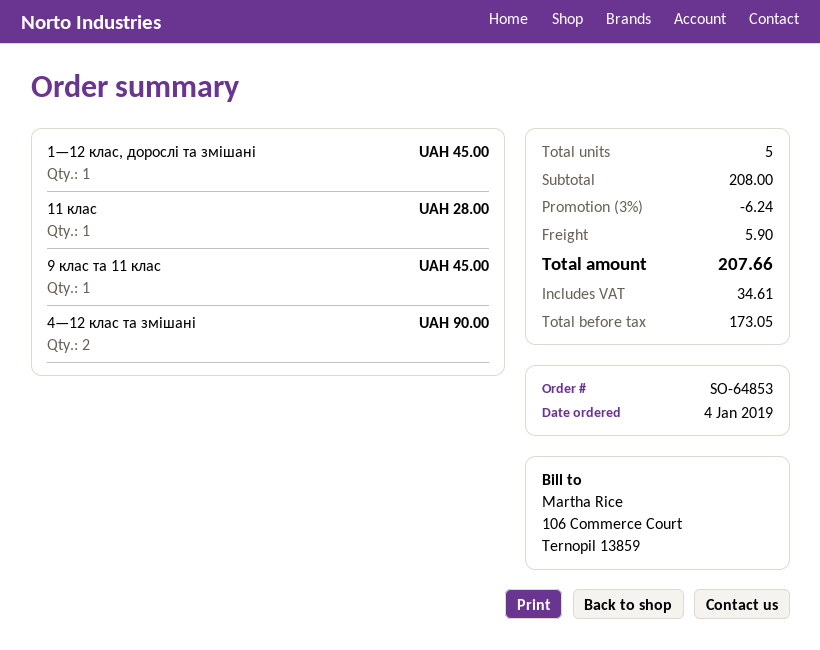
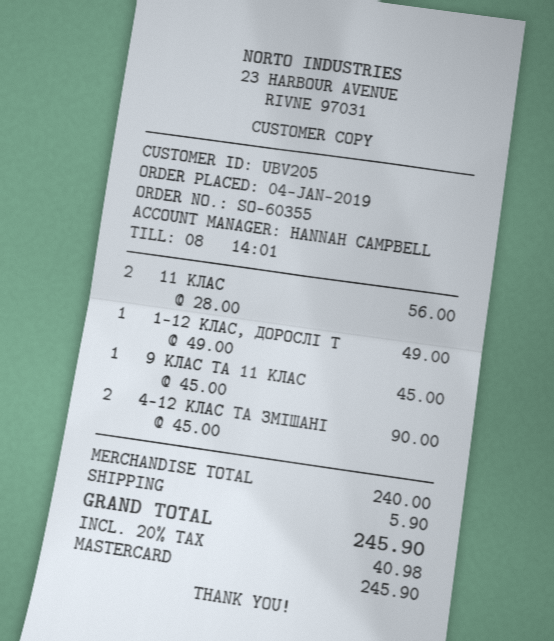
order number: SO-64853 -> SO-60355
1—12 клас, дорослі та змішані: 1 for 45.00 -> 1 for 49.00
11 клас: 1 for 28.00 -> 2 for 56.00
subtotal: 208.00 -> 240.00
discount: 3% = 6.24 -> none
tax: 34.61 -> 40.98
total: 207.66 -> 245.90

